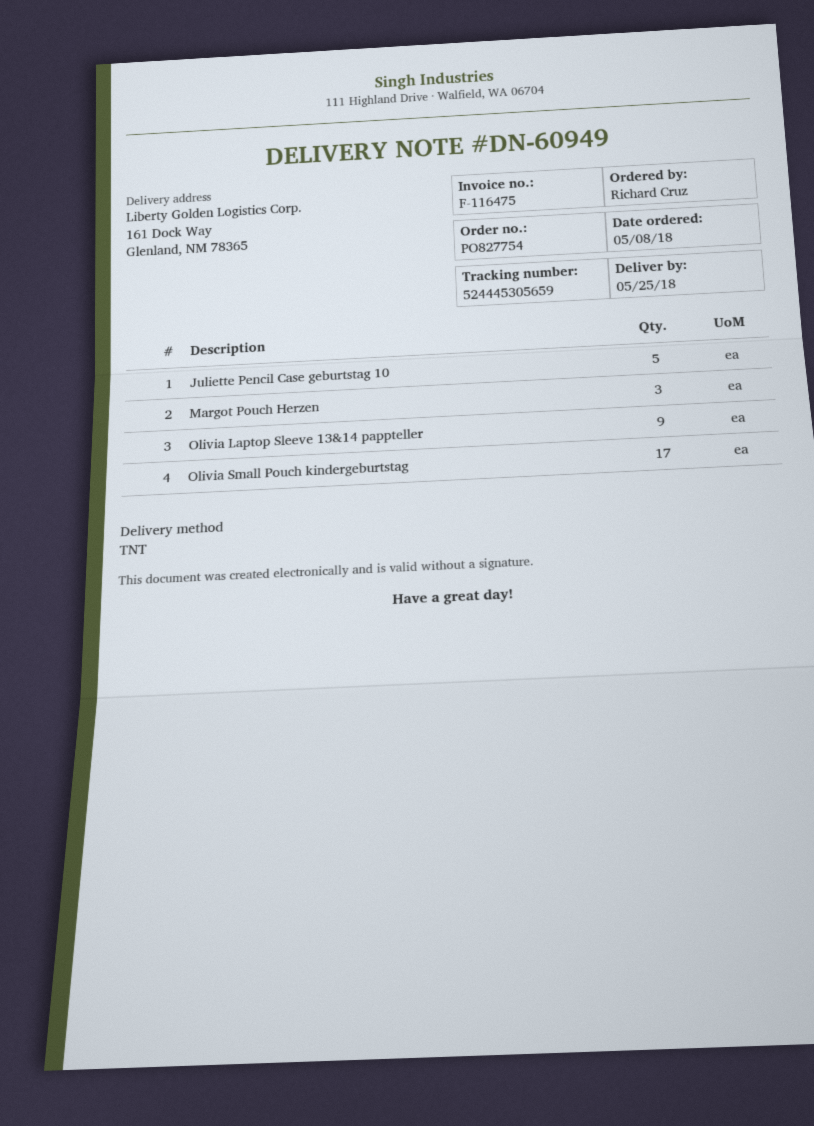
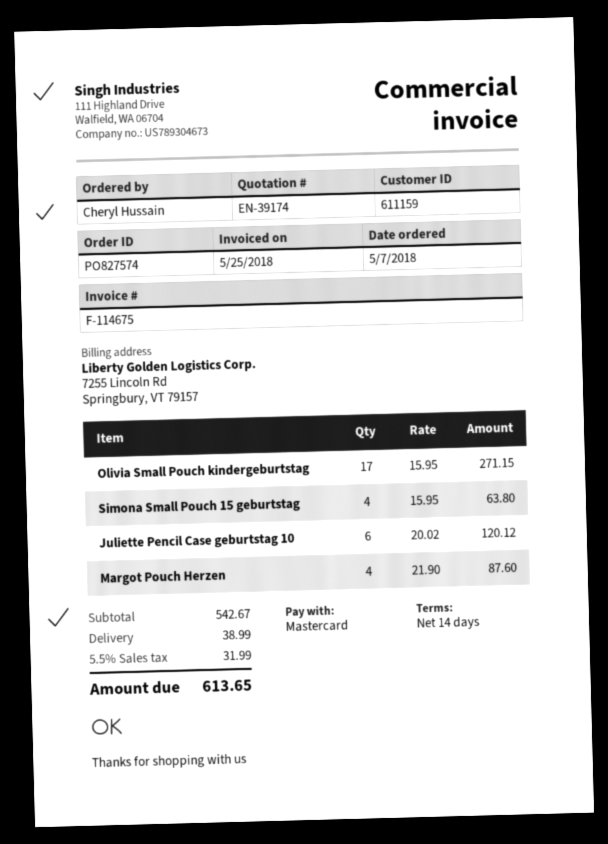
order number: PO827754 -> PO827574
order date: 2018-05-08 -> 2018-05-07
invoice number: F-116475 -> F-114675
ordered by: Richard Cruz -> Cheryl Hussain
Juliette Pencil Case geburtstag 10: 5 -> 6
Margot Pouch Herzen: 3 -> 4
Olivia Laptop Sleeve 13&14 pappteller: 9 -> none
Simona Small Pouch 15 geburtstag: none -> 4

